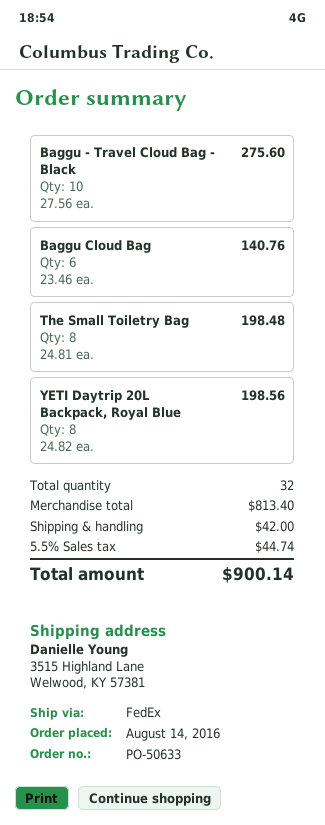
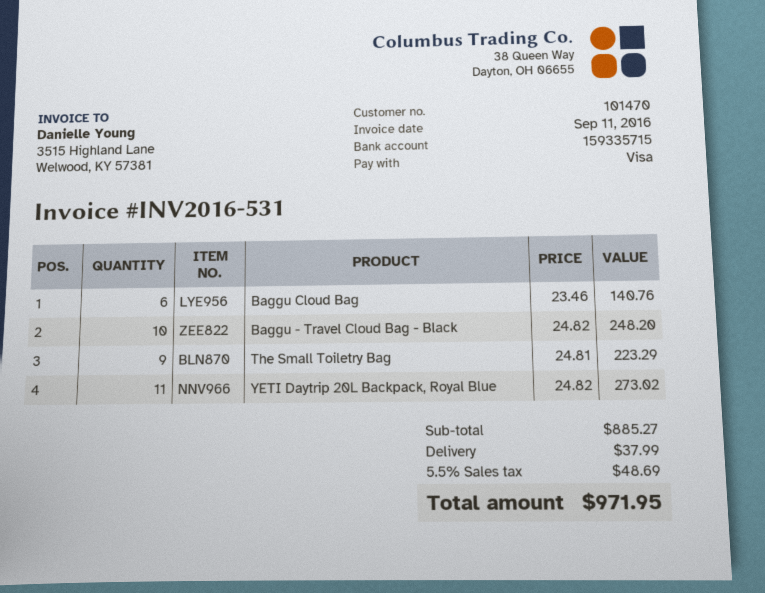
Baggu - Travel Cloud Bag - Black: 10 x 27.56 = 275.60 -> 10 x 24.82 = 248.20
The Small Toiletry Bag: 8 x 24.81 = 198.48 -> 9 x 24.81 = 223.29
YETI Daytrip 20L Backpack, Royal Blue: 8 x 24.82 = 198.56 -> 11 x 24.82 = 273.02
subtotal: 813.40 -> 885.27
shipping: 42.00 -> 37.99
tax: 5.5% = 44.74 -> 5.5% = 48.69
total: 900.14 -> 971.95

